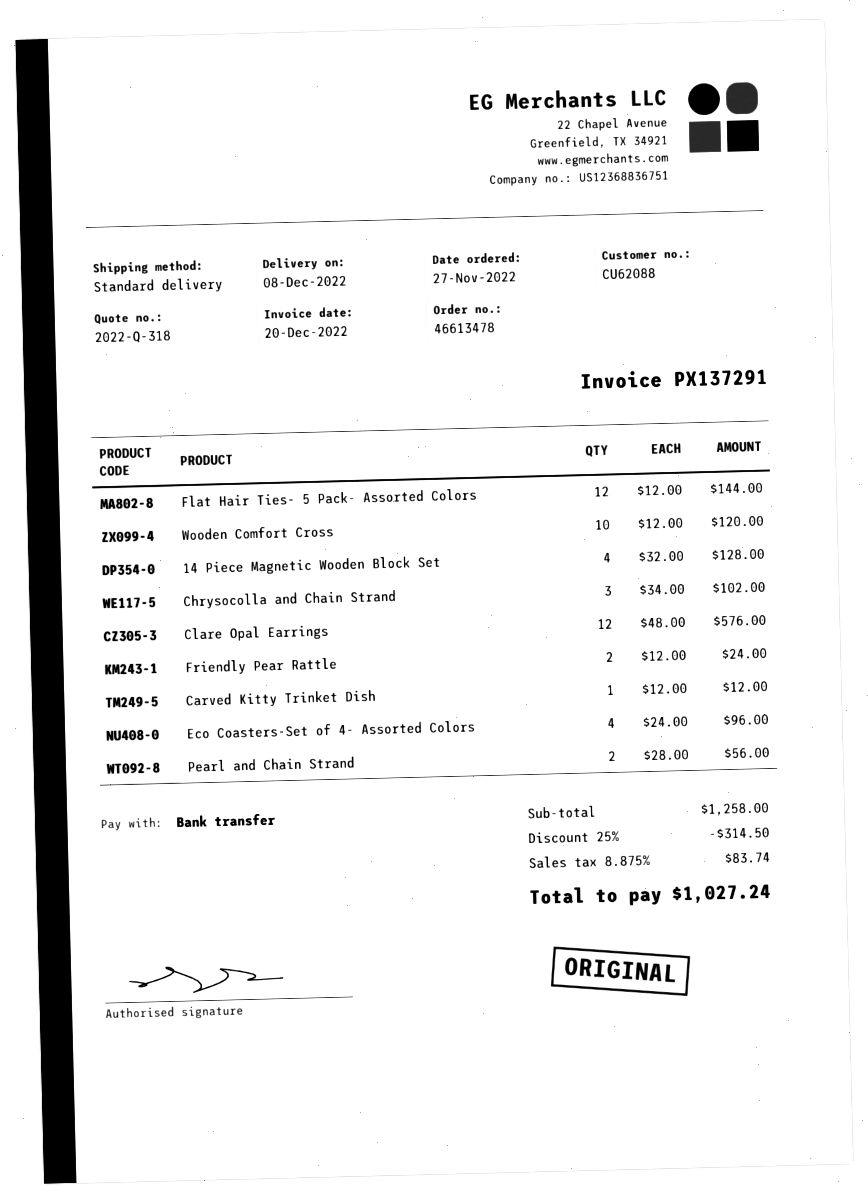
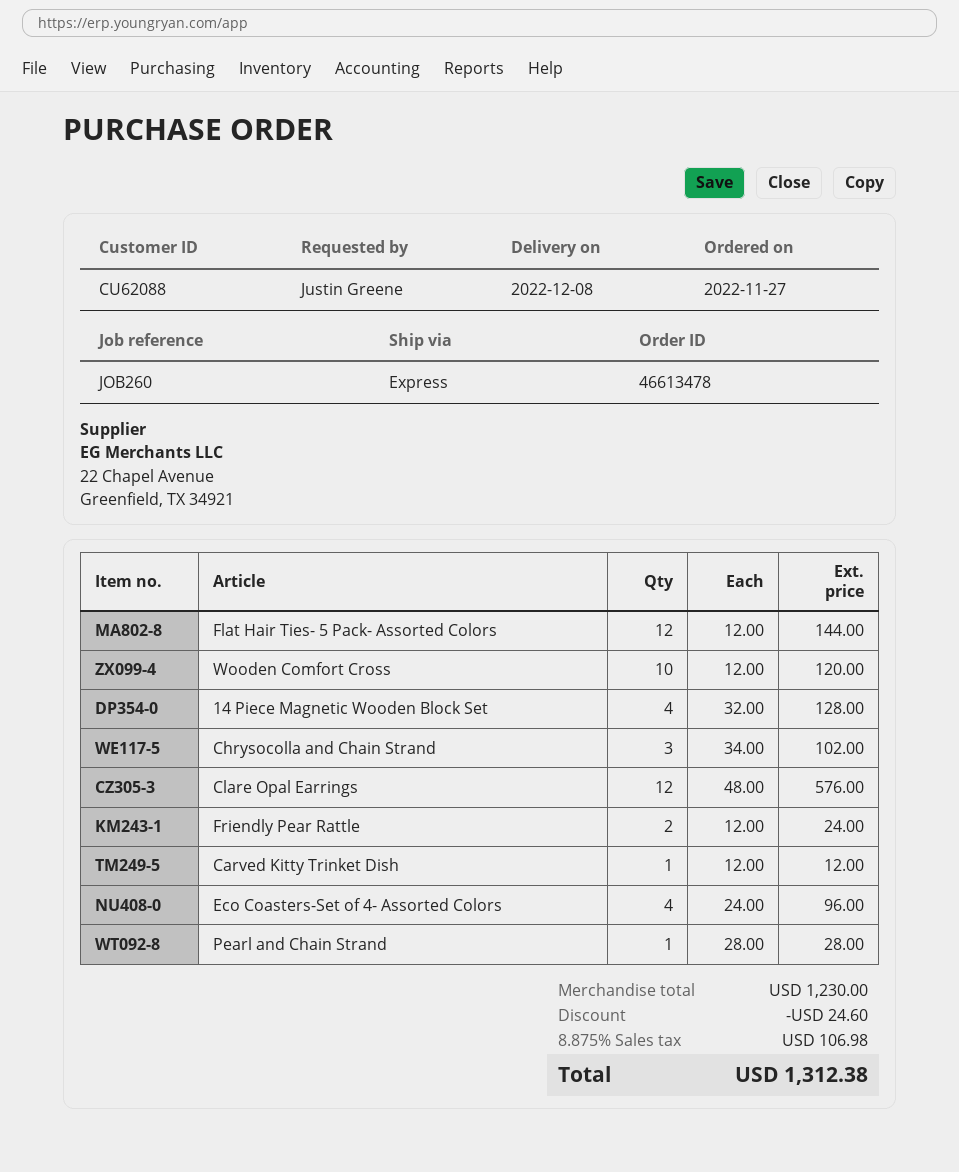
shipping method: standard -> express
Pearl and Chain Strand: 2 x 28.00 = 56.00 -> 1 x 28.00 = 28.00
subtotal: 1258.00 -> 1230.00
discount: 314.50 -> 24.60
tax: 8.875% = 83.74 -> 8.875% = 106.98
total: 1027.24 -> 1312.38

